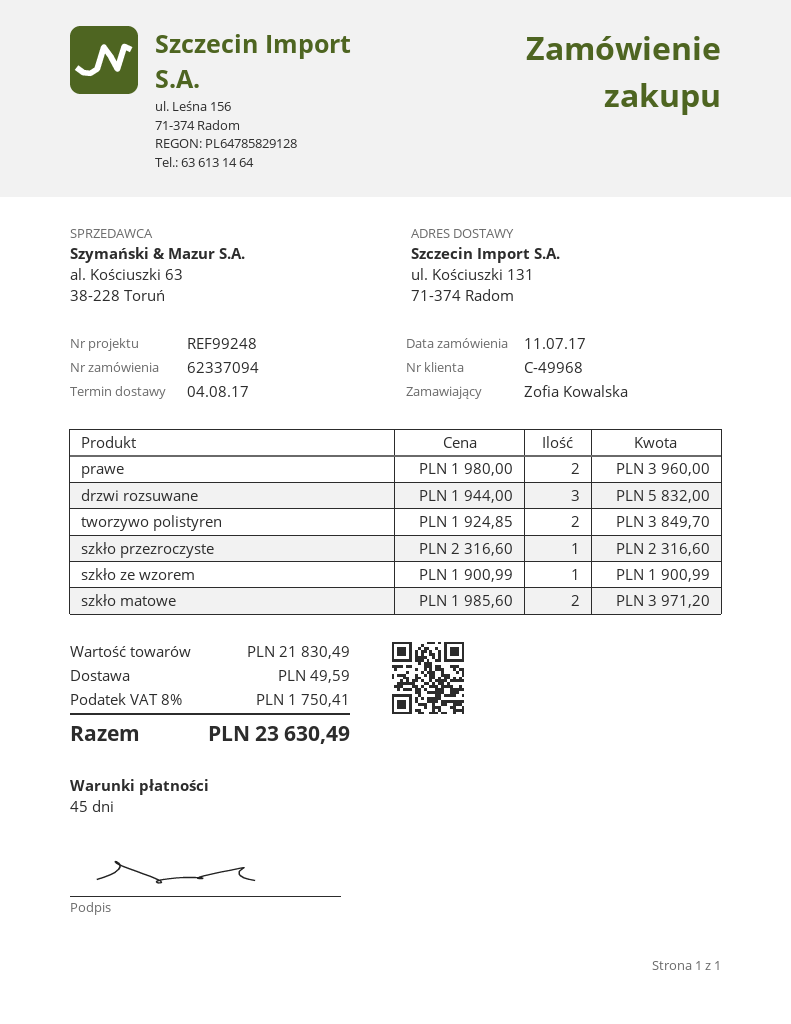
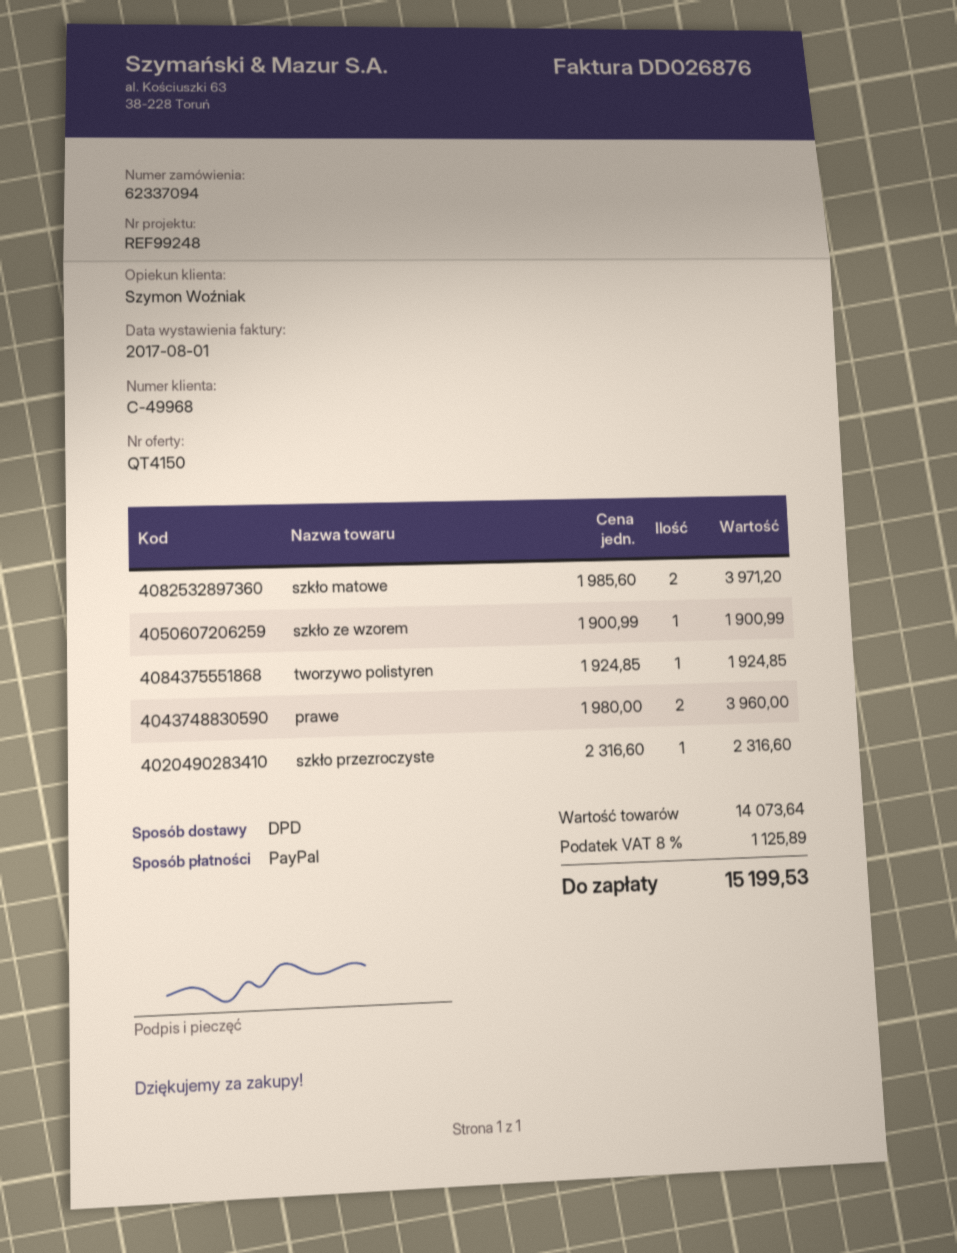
drzwi rozsuwane: 3 x 1944.00 = 5832.00 -> none
tworzywo polistyren: 2 x 1924.85 = 3849.70 -> 1 x 1924.85 = 1924.85
subtotal: 21830.49 -> 14073.64
shipping: 49.59 -> none
tax: 8% = 1750.41 -> 8% = 1125.89
total: 23630.49 -> 15199.53

